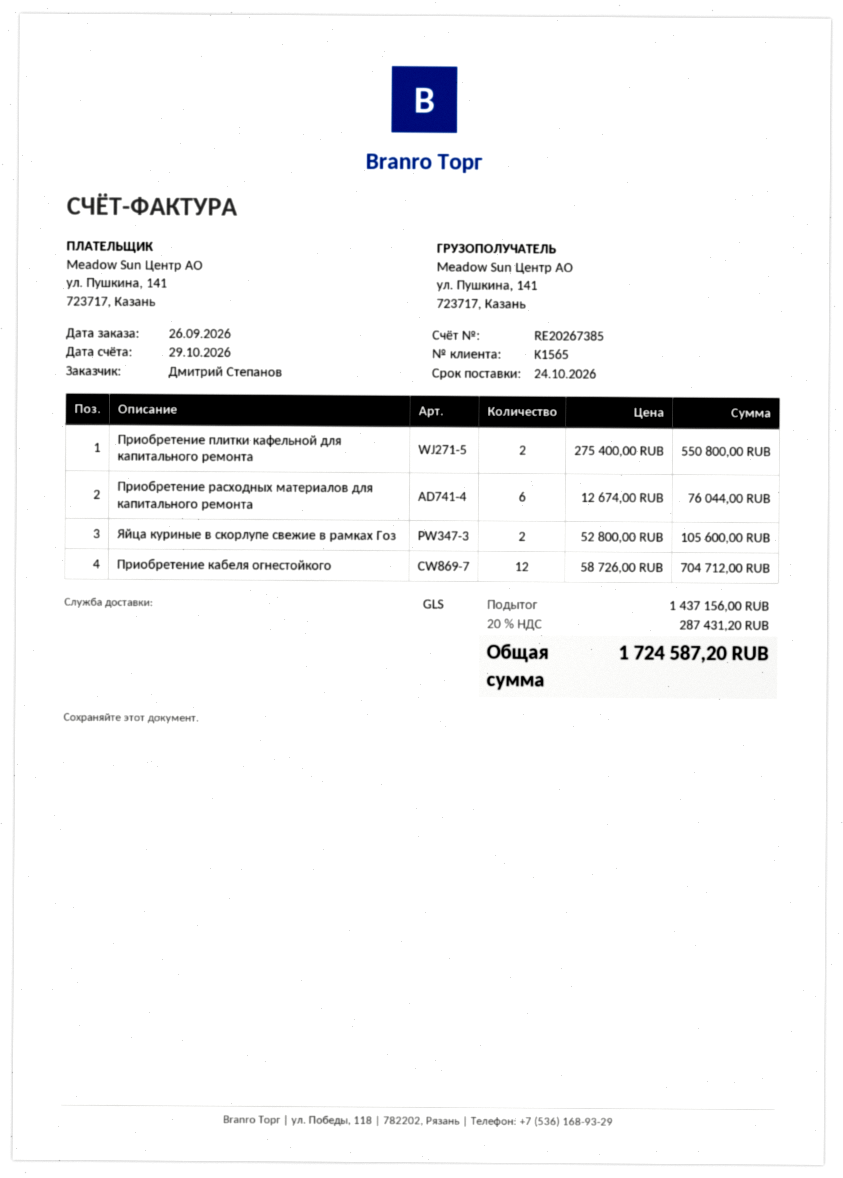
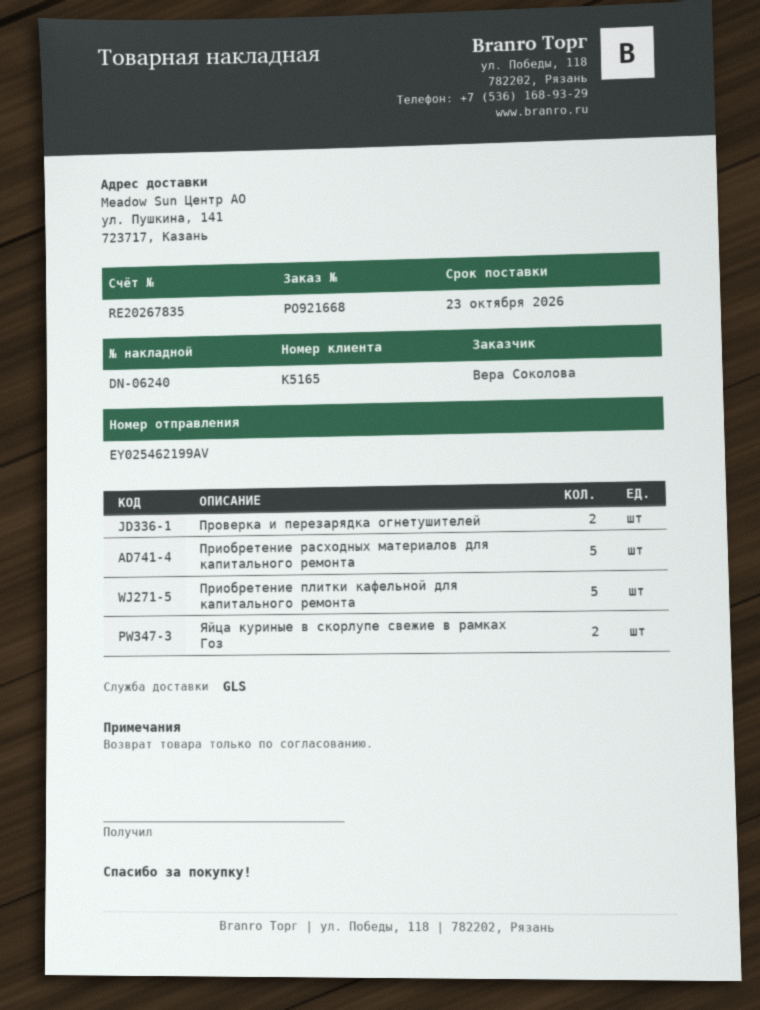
delivery date: 2026-10-24 -> 2026-10-23
invoice number: RE20267385 -> RE20267835
customer number: K1565 -> K5165
ordered by: Дмитрий Степанов -> Вера Соколова
Приобретение плитки кафельной для капитального ремонта: 2 -> 5
Приобретение расходных материалов для капитального ремонта: 6 -> 5
Приобретение кабеля огнестойкого: 12 -> none
Проверка и перезарядка огнетушителей: none -> 2

